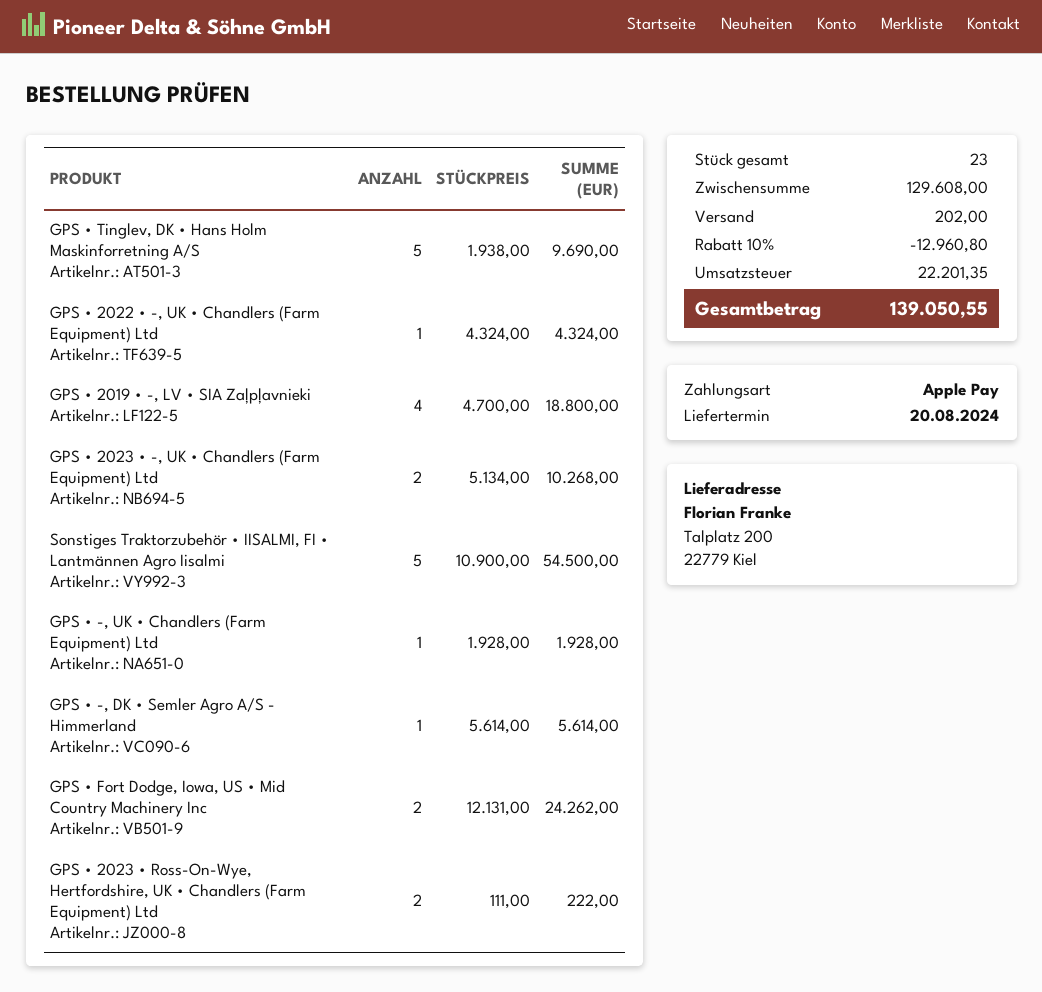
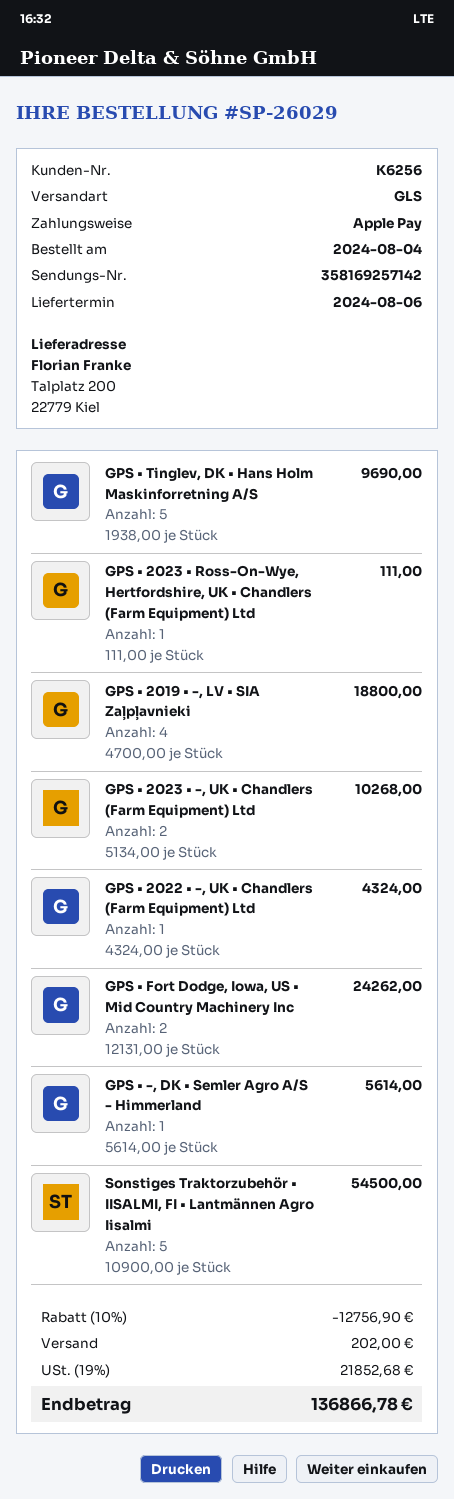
delivery date: 2024-08-20 -> 2024-08-06
GPS • -, UK • Chandlers (Farm Equipment) Ltd: 1 x 1928.00 = 1928.00 -> none
GPS • 2023 • Ross-On-Wye, Hertfordshire, UK • Chandlers (Farm Equipment) Ltd: 2 x 111.00 = 222.00 -> 1 x 111.00 = 111.00
discount: 10% = 12960.80 -> 10% = 12756.90
tax: 22201.35 -> 21852.68
total: 139050.55 -> 136866.78

